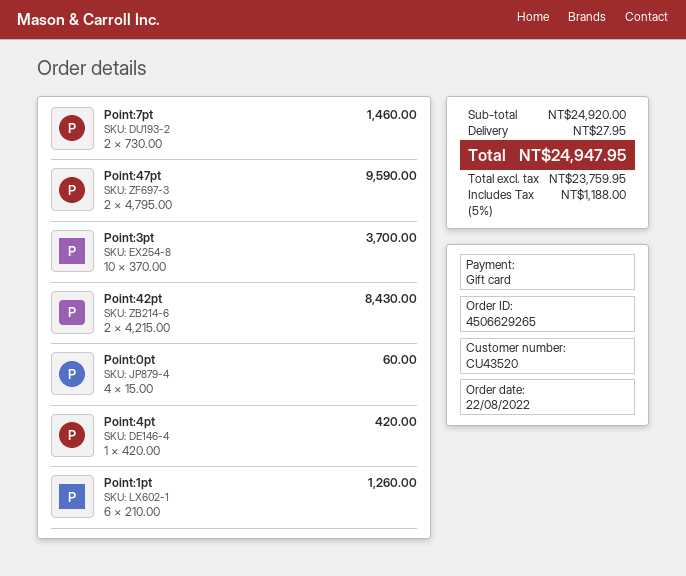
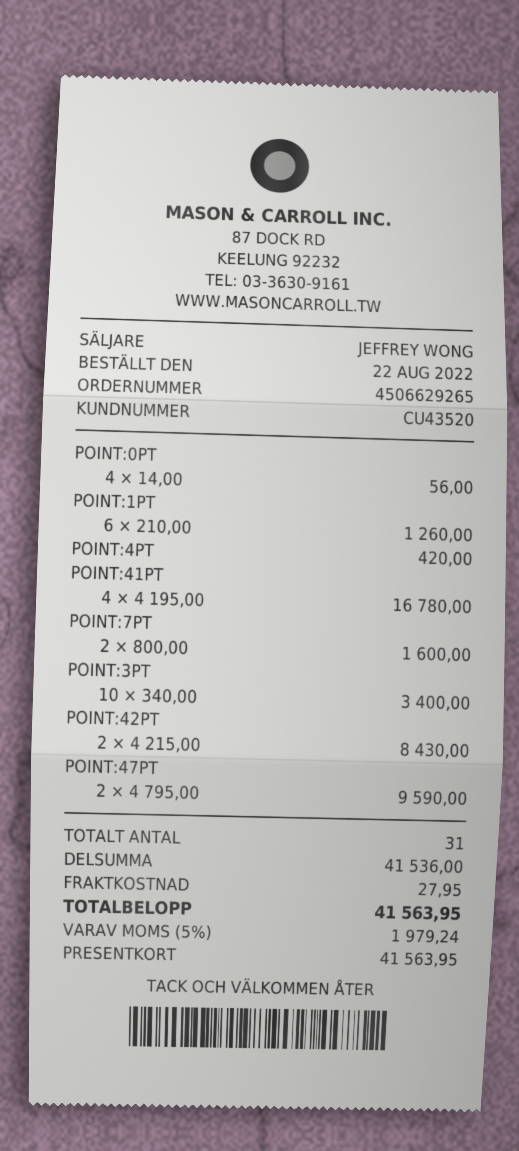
Point:7pt: 2 x 730.00 = 1460.00 -> 2 x 800.00 = 1600.00
Point:3pt: 10 x 370.00 = 3700.00 -> 10 x 340.00 = 3400.00
Point:0pt: 4 x 15.00 = 60.00 -> 4 x 14.00 = 56.00
POINT:41PT: none -> 4 x 4195.00 = 16780.00
subtotal: 24920.00 -> 41536.00
tax: 5% = 1188.00 -> 5% = 1979.24
total: 24947.95 -> 41563.95

